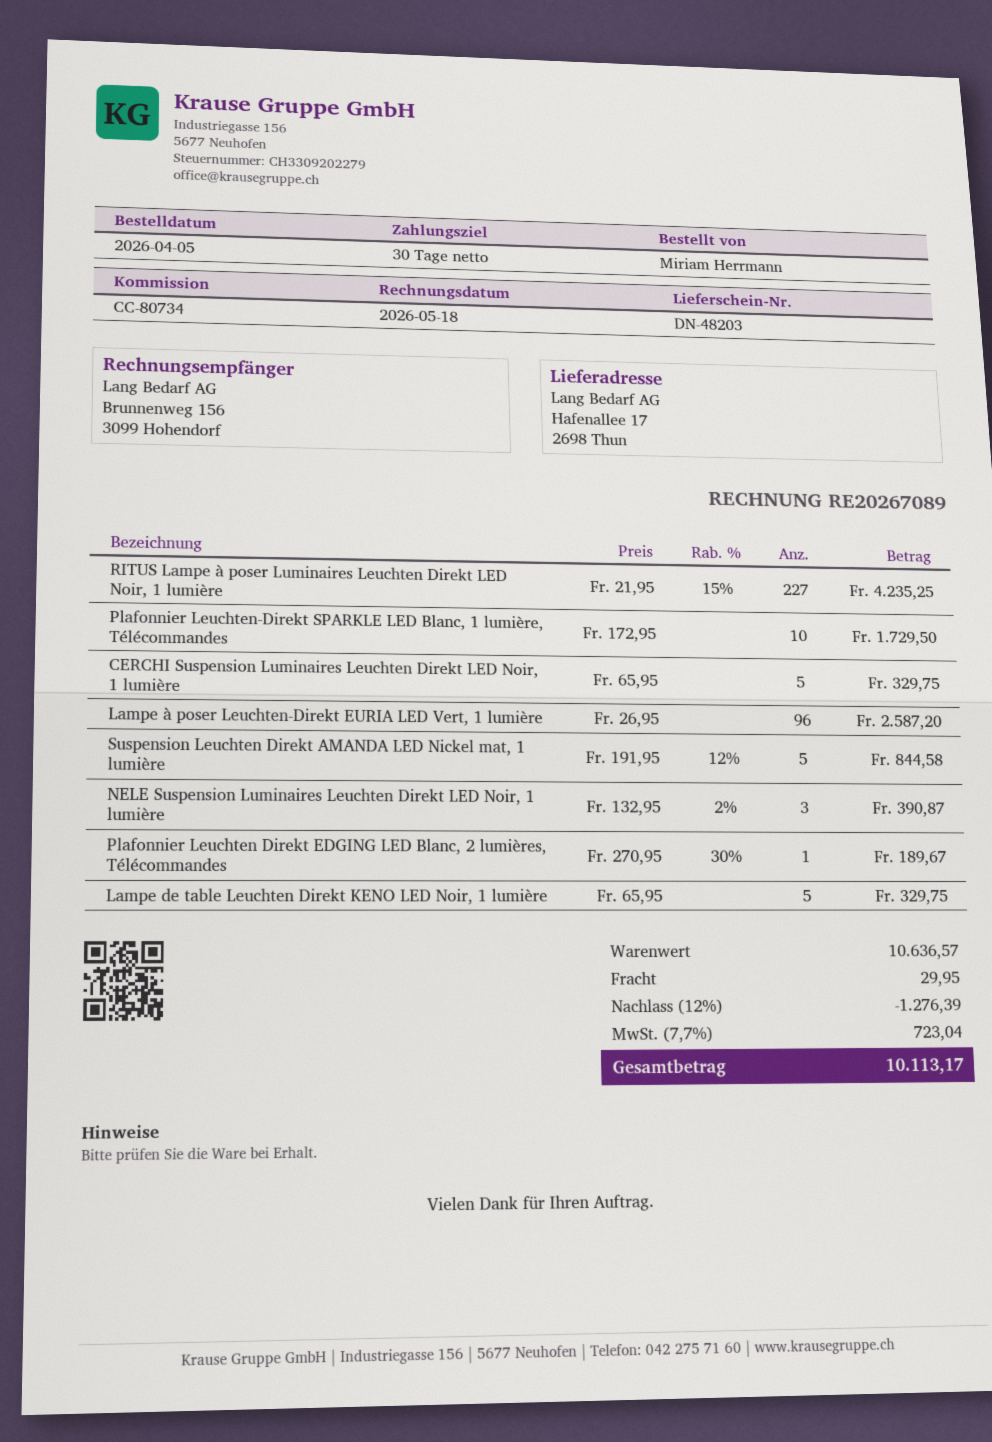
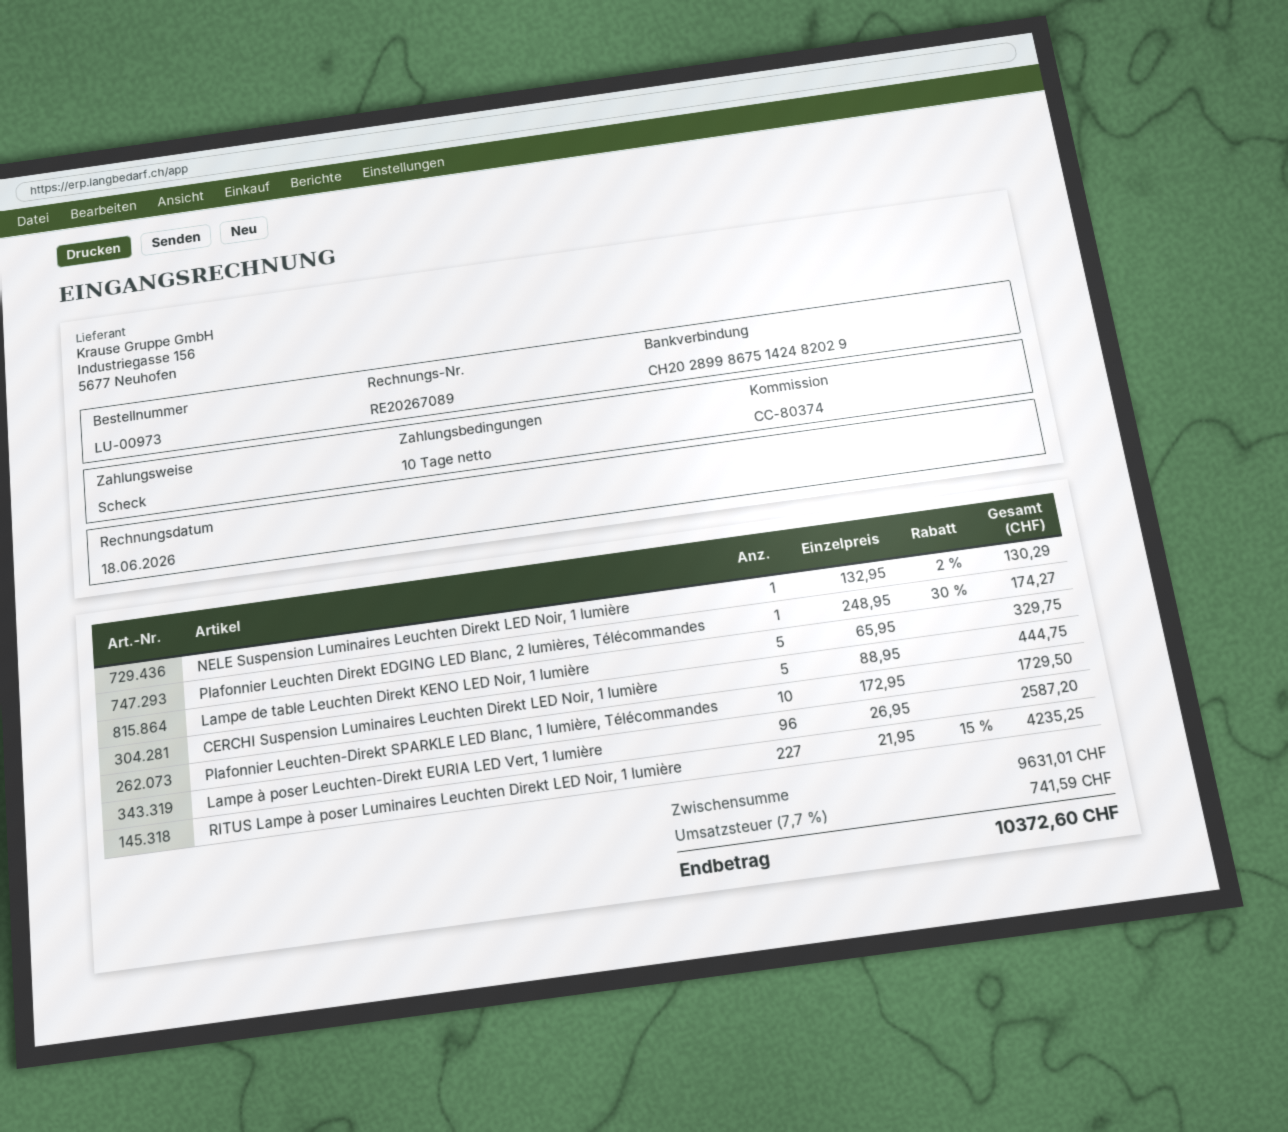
invoice date: 2026-05-18 -> 2026-06-18
payment terms: 30 days -> 10 days
reference: CC-80734 -> CC-80374
CERCHI Suspension Luminaires Leuchten Direkt LED Noir, 1 lumière: 5 x 65.95 = 329.75 -> 5 x 88.95 = 444.75
Suspension Leuchten Direkt AMANDA LED Nickel mat, 1 lumière: 5 x 191.95 - 12% = 844.58 -> none
NELE Suspension Luminaires Leuchten Direkt LED Noir, 1 lumière: 3 x 132.95 - 2% = 390.87 -> 1 x 132.95 - 2% = 130.29
Plafonnier Leuchten Direkt EDGING LED Blanc, 2 lumières, Télécommandes: 1 x 270.95 - 30% = 189.67 -> 1 x 248.95 - 30% = 174.27
subtotal: 10636.57 -> 9631.01
discount: 12% = 1276.39 -> none
shipping: 29.95 -> none
tax: 7.7% = 723.04 -> 7.7% = 741.59
total: 10113.17 -> 10372.60

